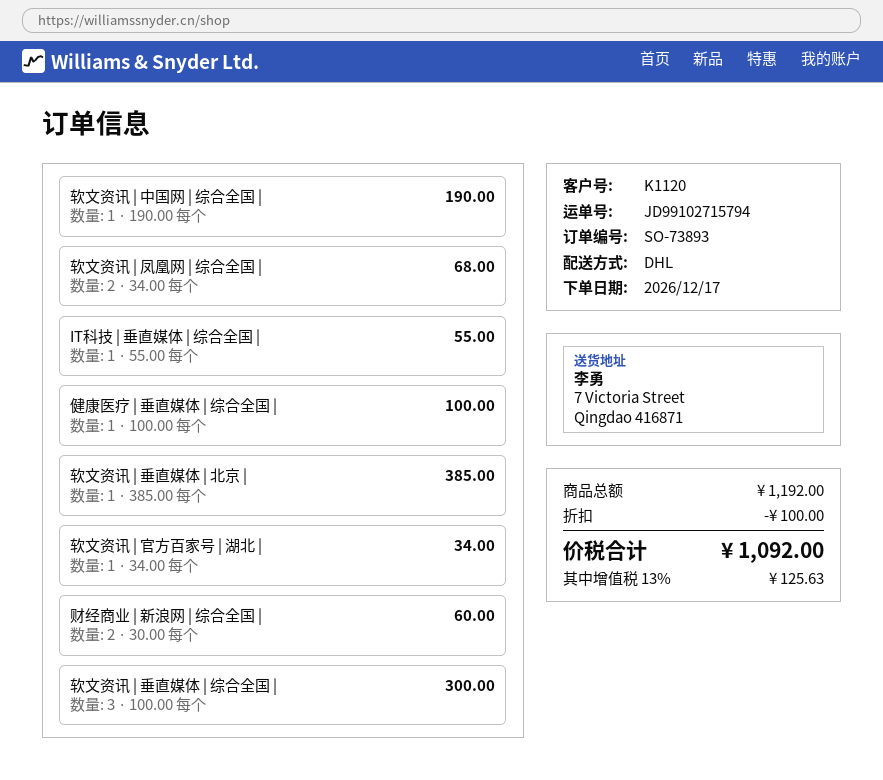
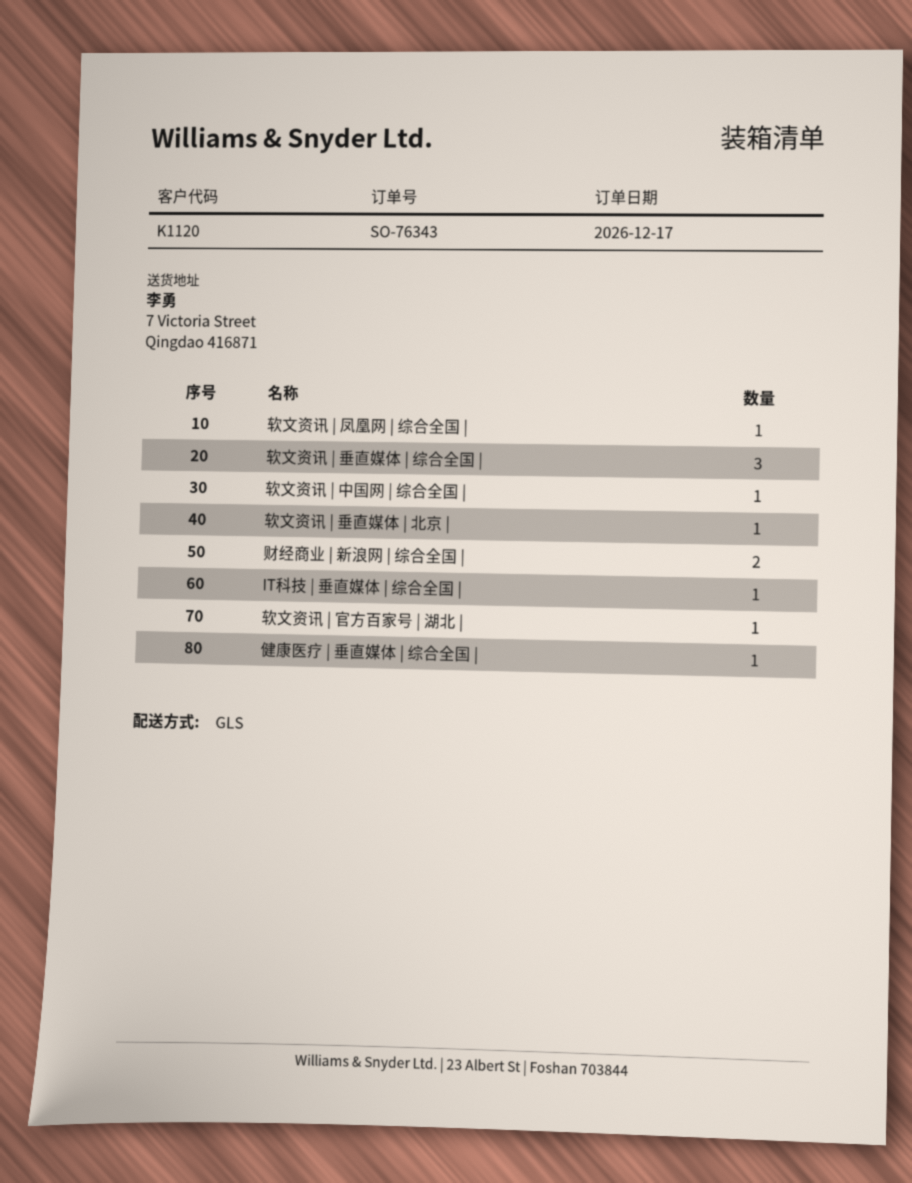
order number: SO-73893 -> SO-76343
shipping method: DHL -> GLS
软文资讯 | 凤凰网 | 综合全国 |: 2 -> 1

